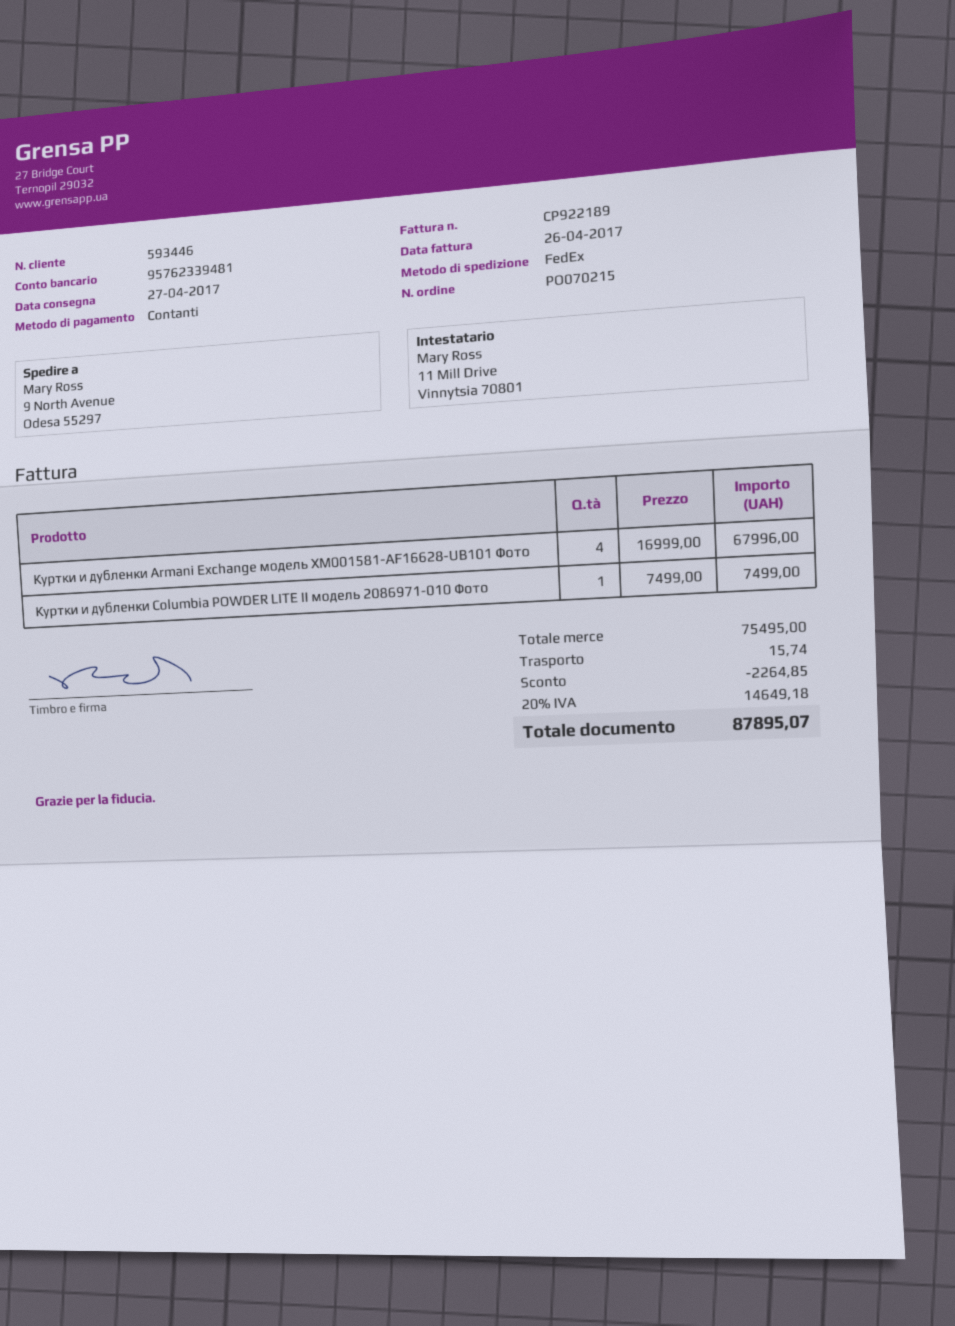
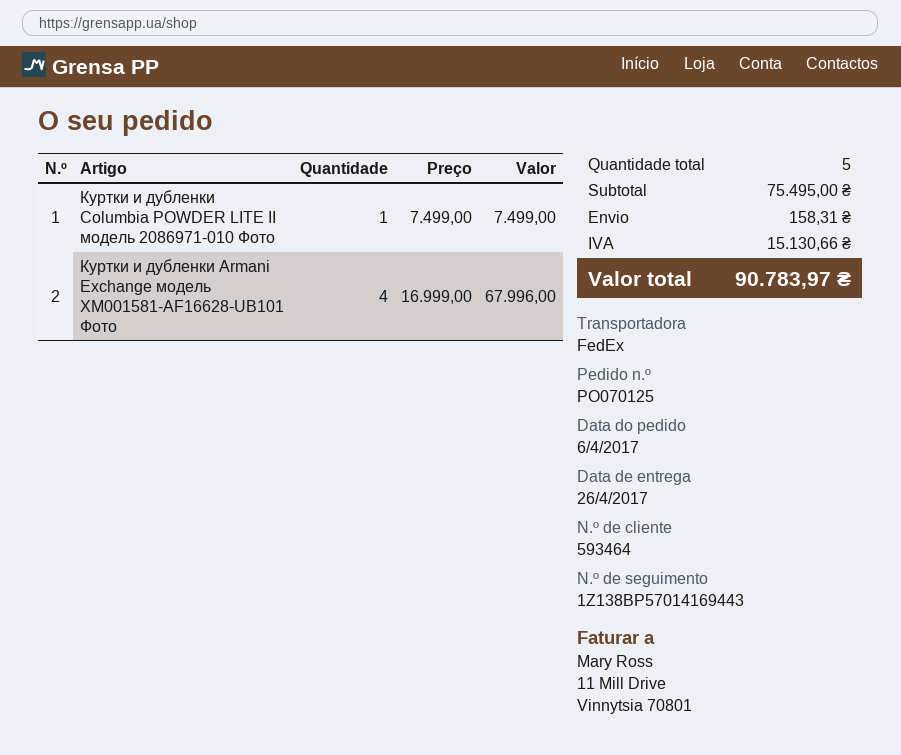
order number: PO070215 -> PO070125
delivery date: 2017-04-27 -> 2017-04-26
customer number: 593446 -> 593464
discount: 2264.85 -> none
shipping: 15.74 -> 158.31
tax: 14649.18 -> 15130.66
total: 87895.07 -> 90783.97

